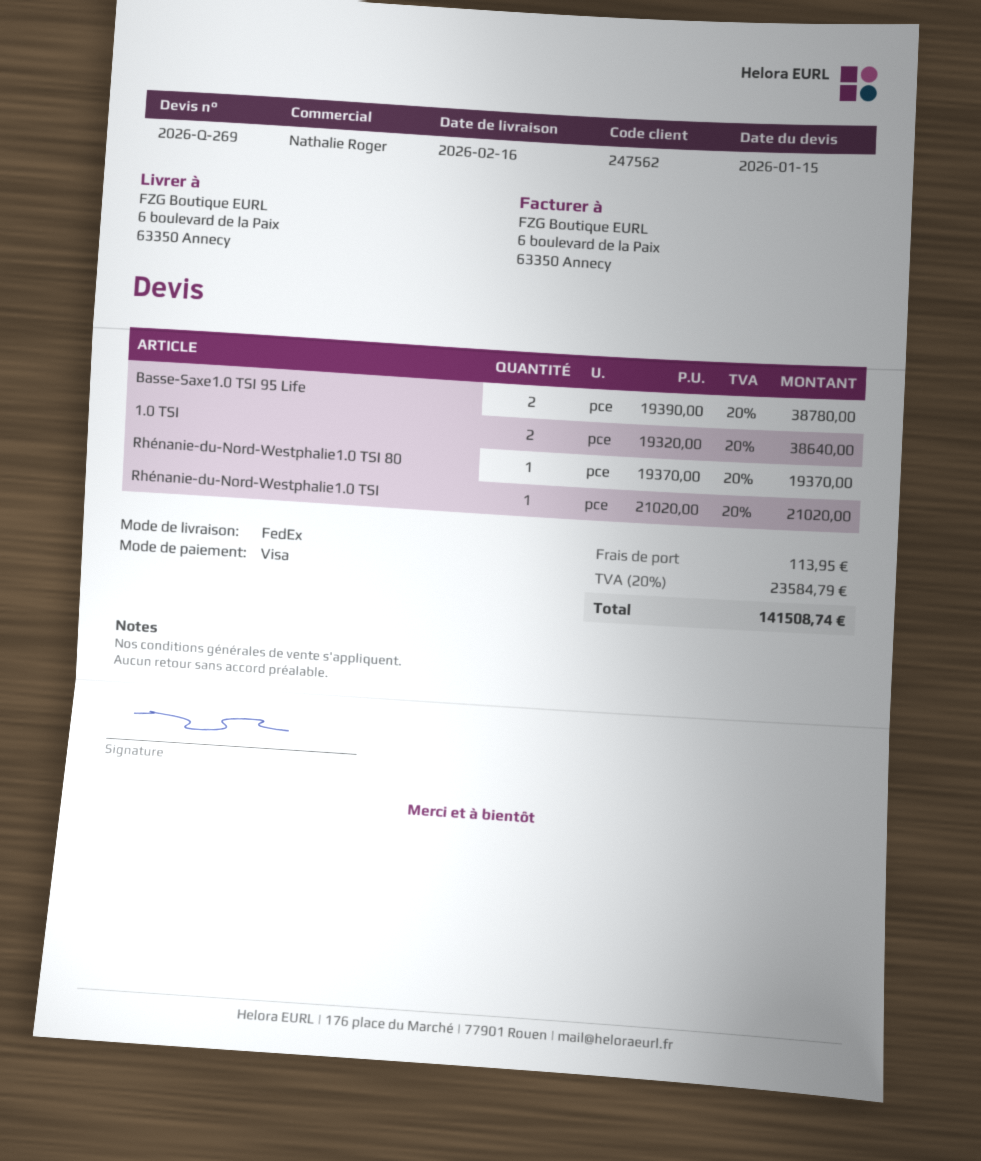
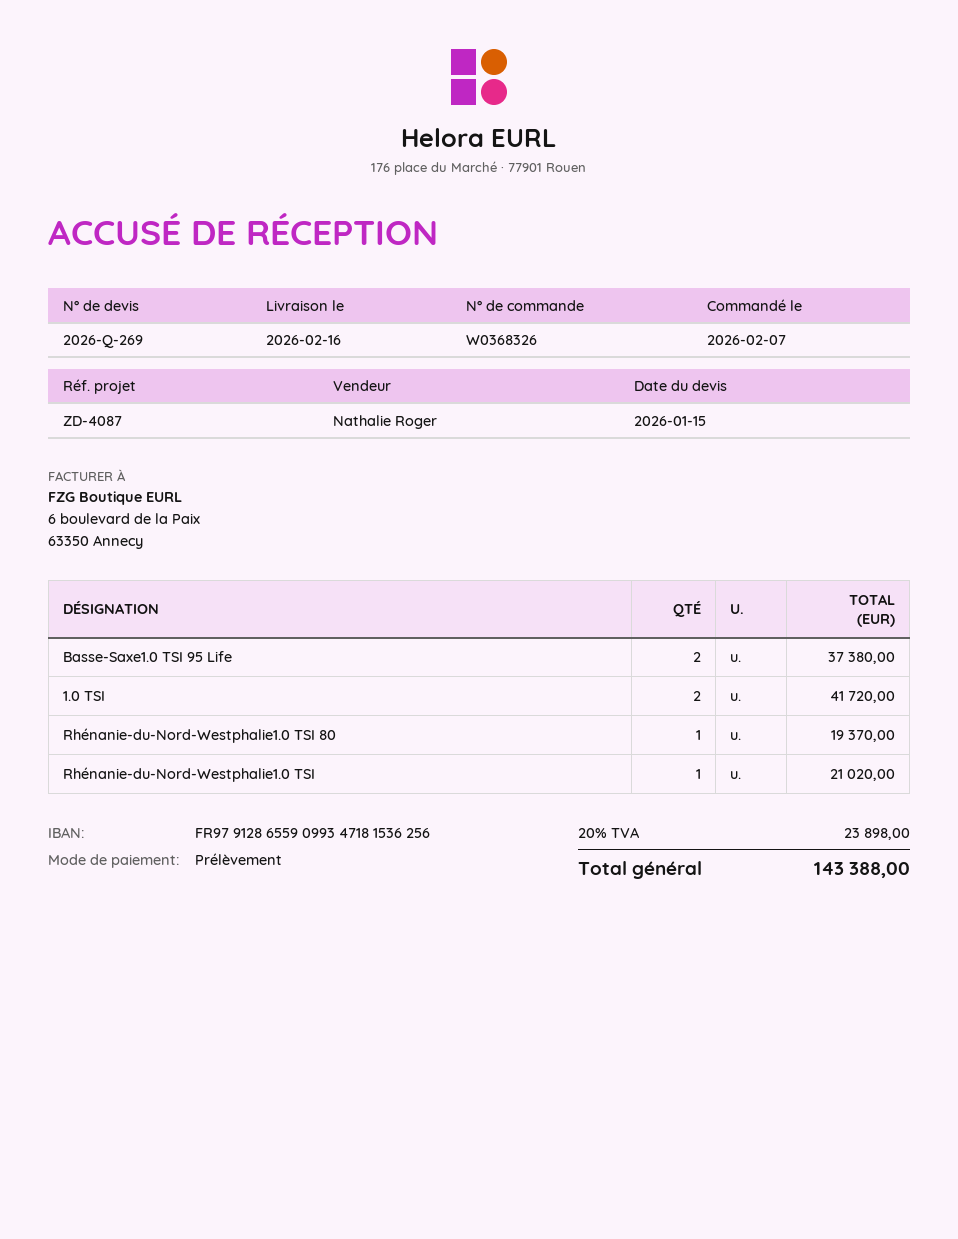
payment method: Visa -> direct debit
Basse-Saxe1.0 TSI 95 Life: 2 for 38780.00 -> 2 for 37380.00
1.0 TSI: 2 for 38640.00 -> 2 for 41720.00
shipping: 113.95 -> none
tax: 20% = 23584.79 -> 20% = 23898.00
total: 141508.74 -> 143388.00

